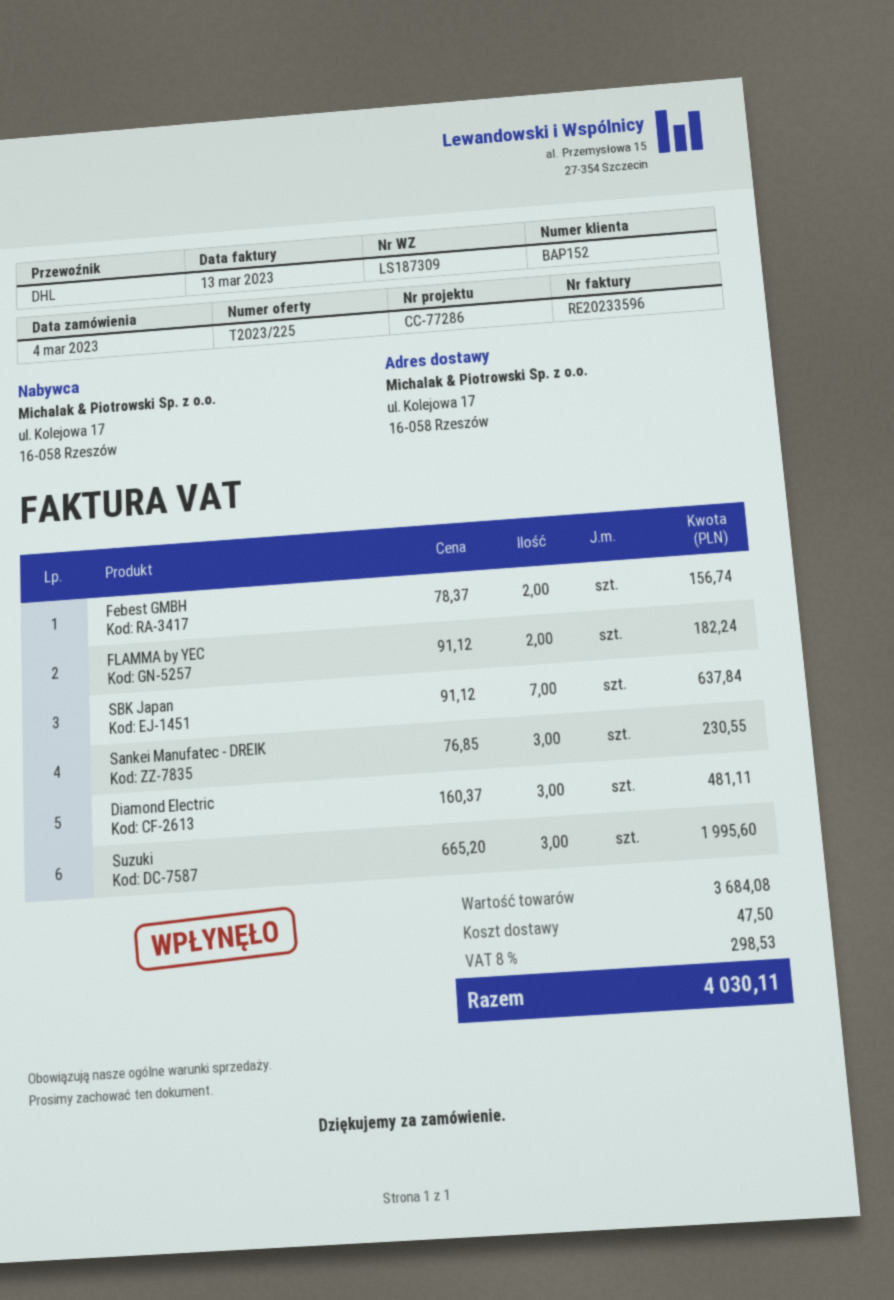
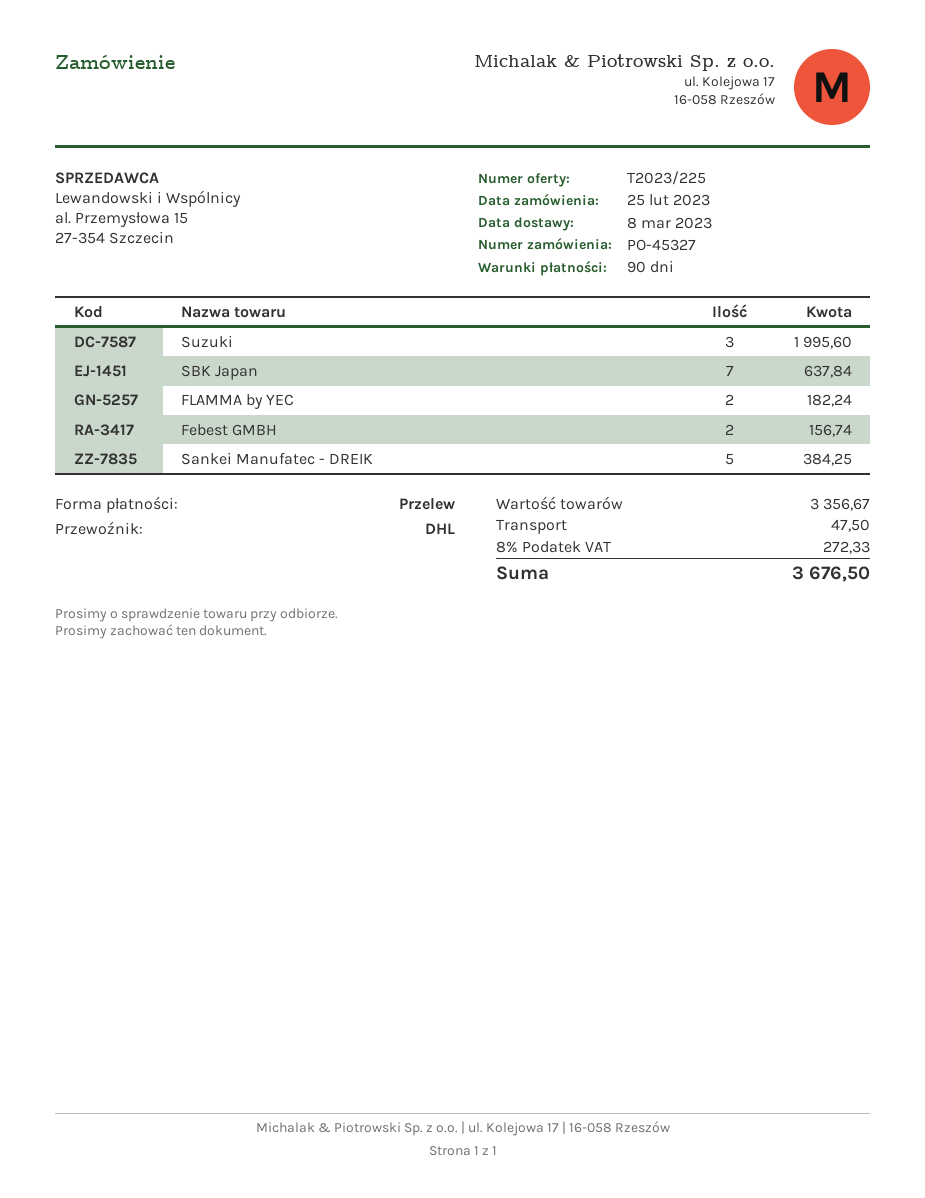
order date: 2023-03-04 -> 2023-02-25
Sankei Manufatec - DREIK: 3 for 230.55 -> 5 for 384.25
Diamond Electric: 3 for 481.11 -> none
subtotal: 3684.08 -> 3356.67
tax: 8% = 298.53 -> 8% = 272.33
total: 4030.11 -> 3676.50

